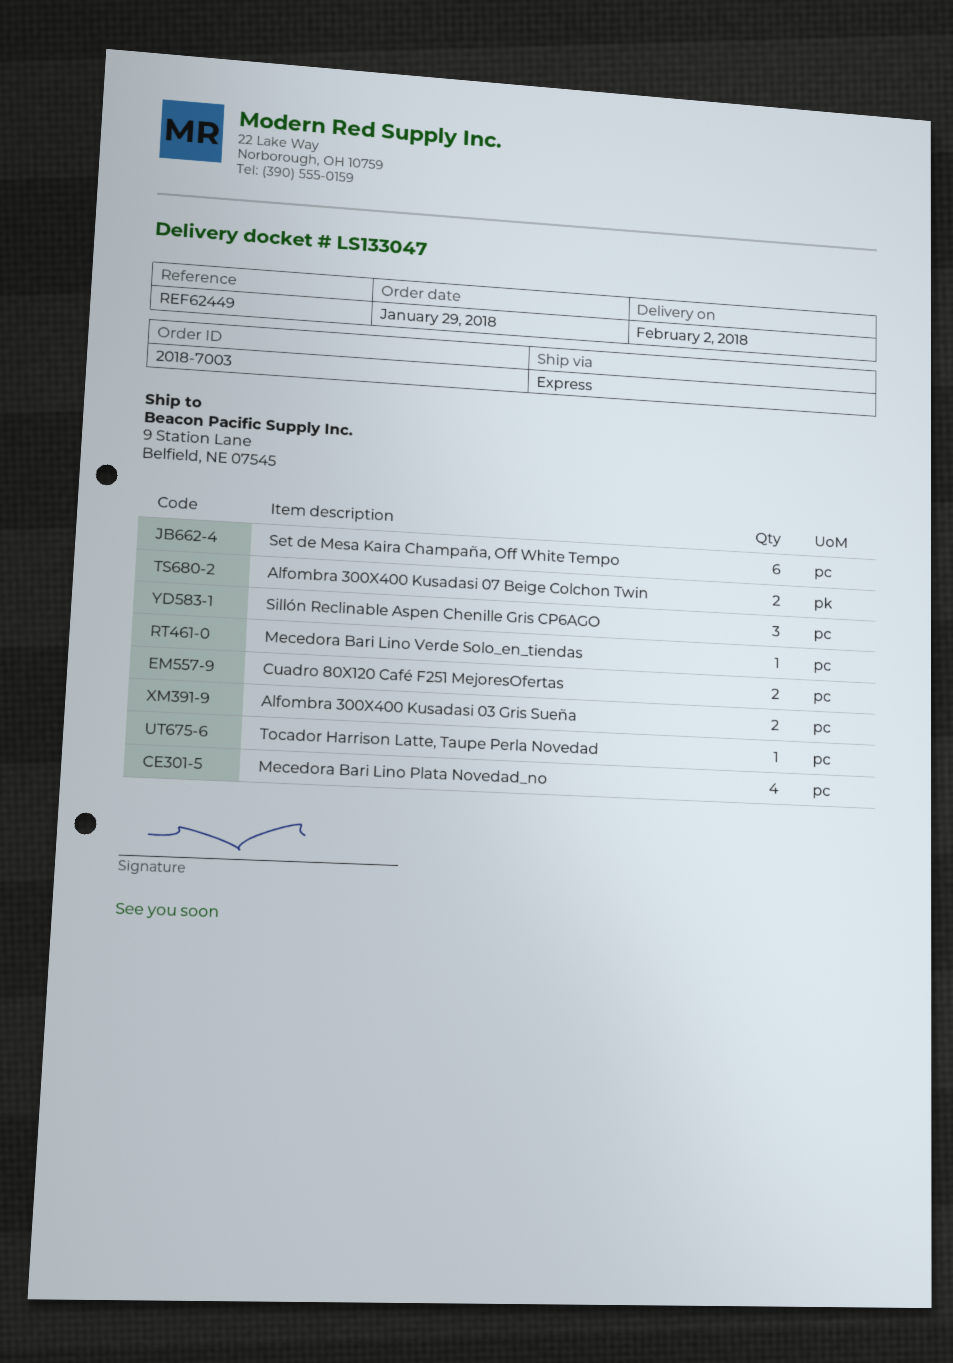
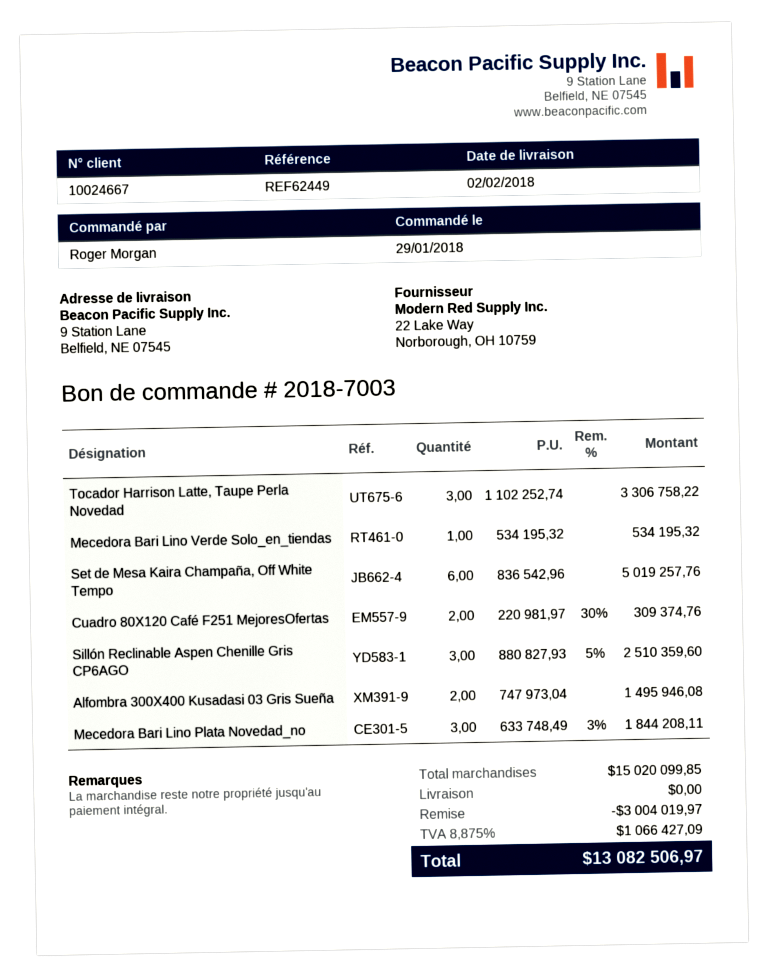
Alfombra 300X400 Kusadasi 07 Beige Colchon Twin: 2 -> none
Tocador Harrison Latte, Taupe Perla Novedad: 1 -> 3
Mecedora Bari Lino Plata Novedad_no: 4 -> 3

